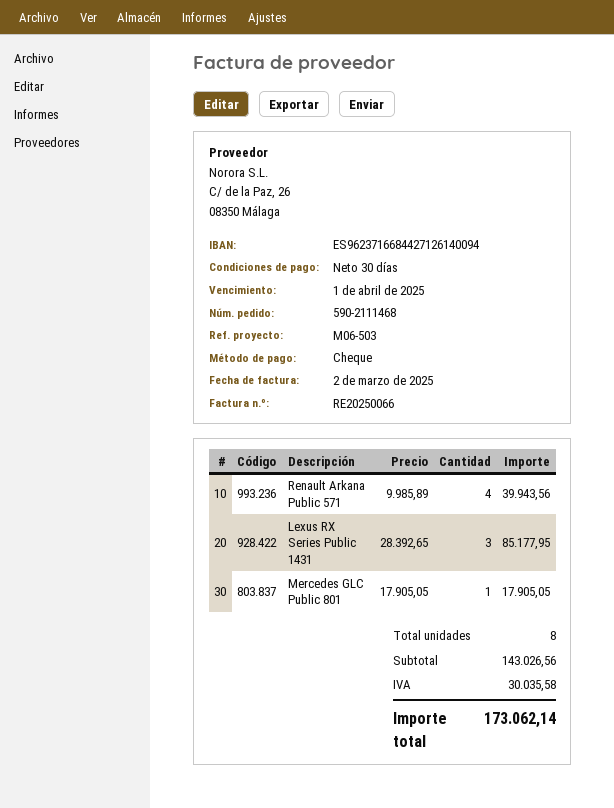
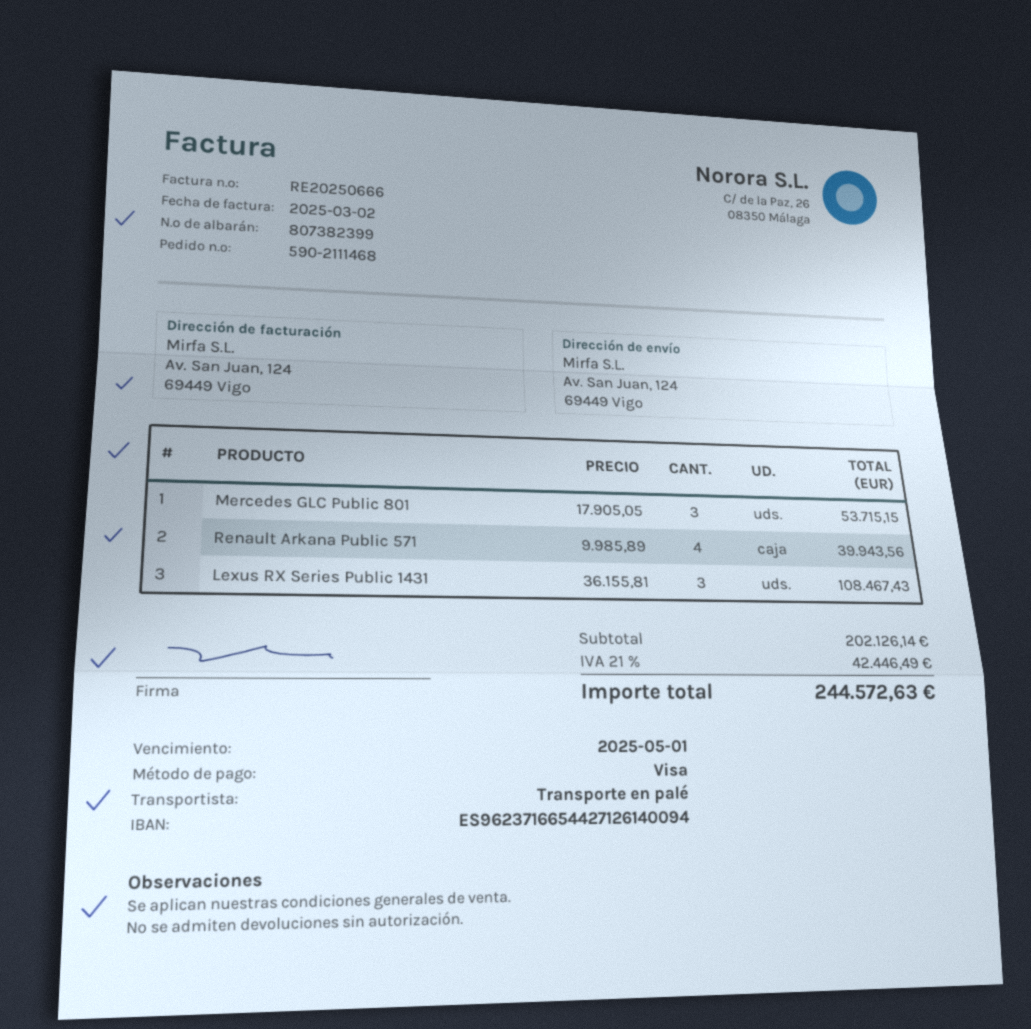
invoice number: RE20250066 -> RE20250666
due date: 2025-04-01 -> 2025-05-01
payment method: cheque -> Visa
bank account: ES9623716684427126140094 -> ES9623716654427126140094
Lexus RX Series Public 1431: 3 x 28392.65 = 85177.95 -> 3 x 36155.81 = 108467.43
Mercedes GLC Public 801: 1 x 17905.05 = 17905.05 -> 3 x 17905.05 = 53715.15
subtotal: 143026.56 -> 202126.14
tax: 30035.58 -> 42446.49
total: 173062.14 -> 244572.63

